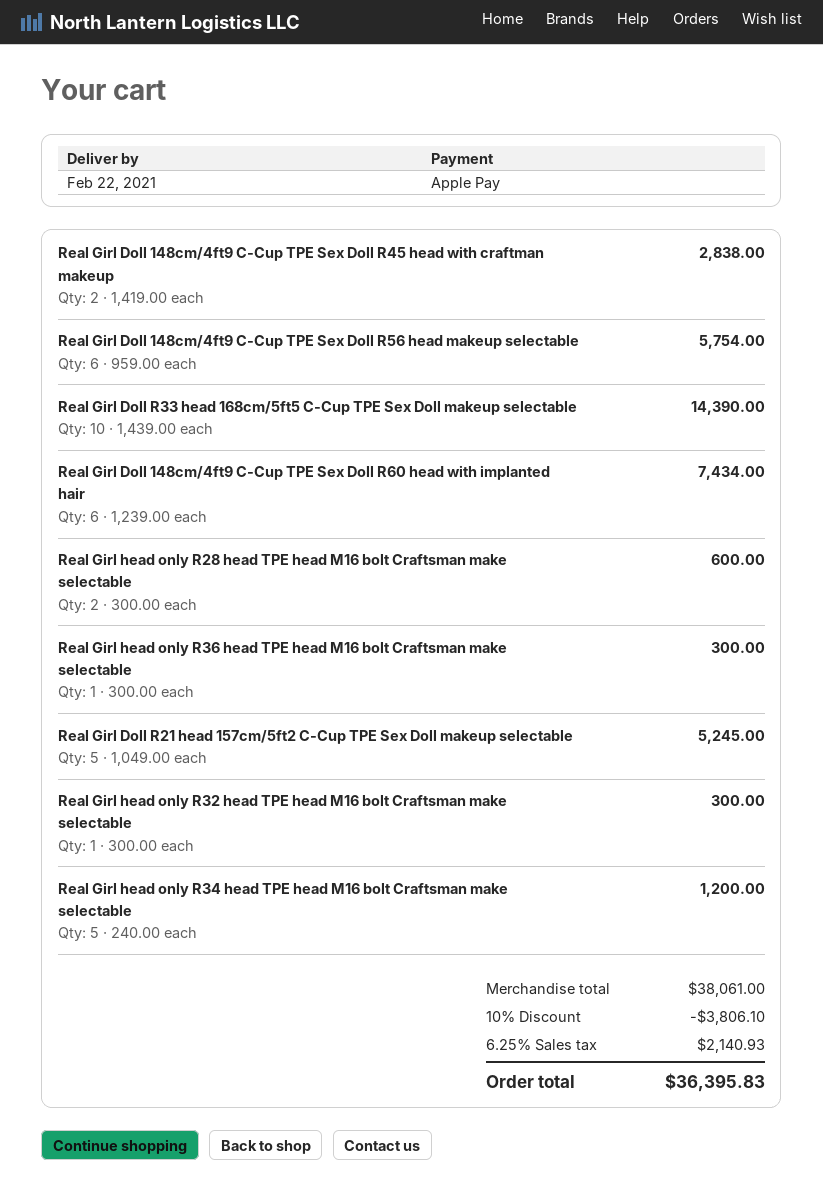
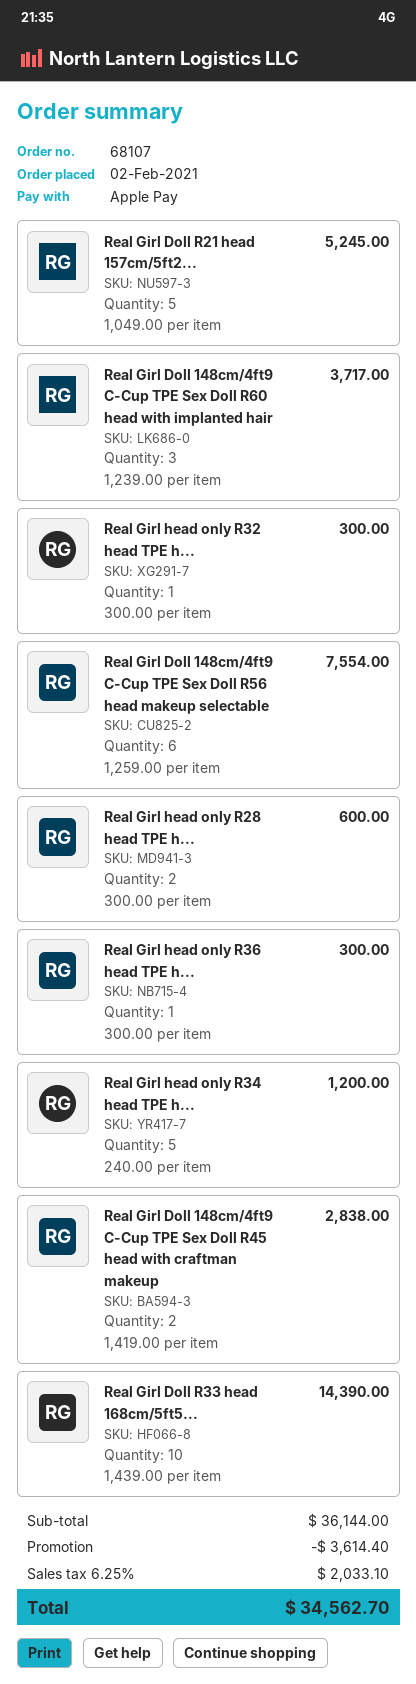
Real Girl Doll 148cm/4ft9 C-Cup TPE Sex Doll R56 head makeup selectable: 6 x 959.00 = 5754.00 -> 6 x 1259.00 = 7554.00
Real Girl Doll 148cm/4ft9 C-Cup TPE Sex Doll R60 head with implanted hair: 6 x 1239.00 = 7434.00 -> 3 x 1239.00 = 3717.00
subtotal: 38061.00 -> 36144.00
discount: 3806.10 -> 3614.40
tax: 6.25% = 2140.93 -> 6.25% = 2033.10
total: 36395.83 -> 34562.70

